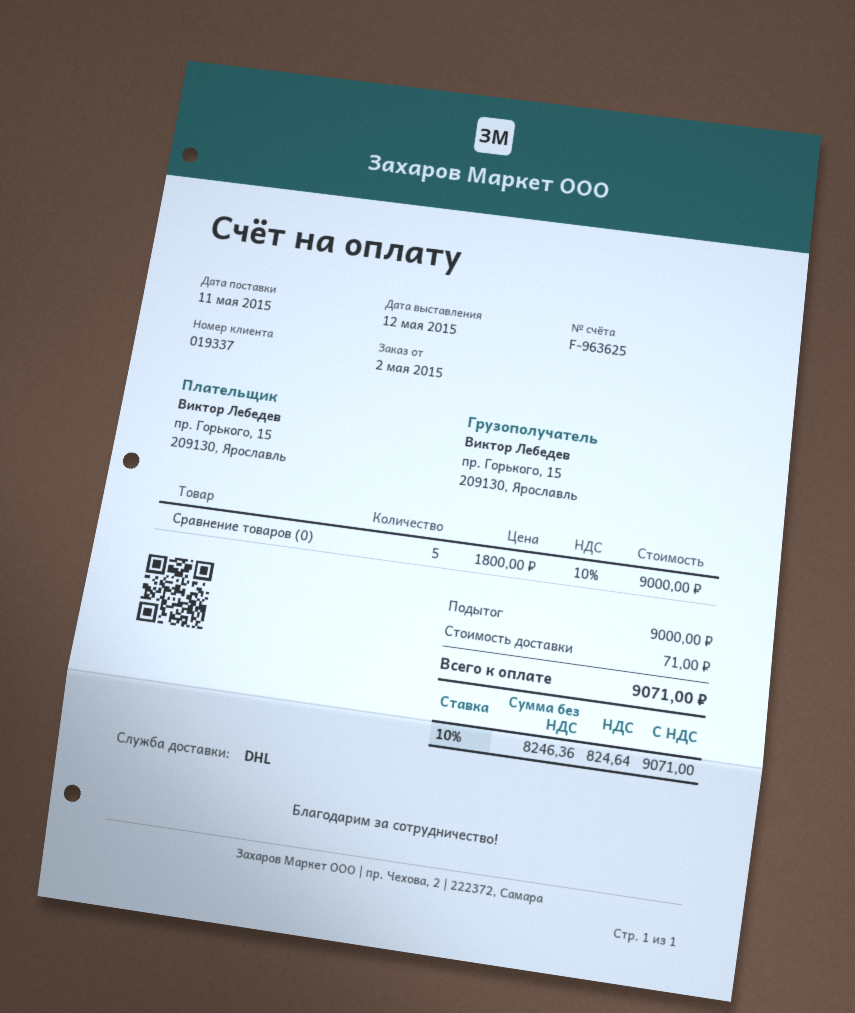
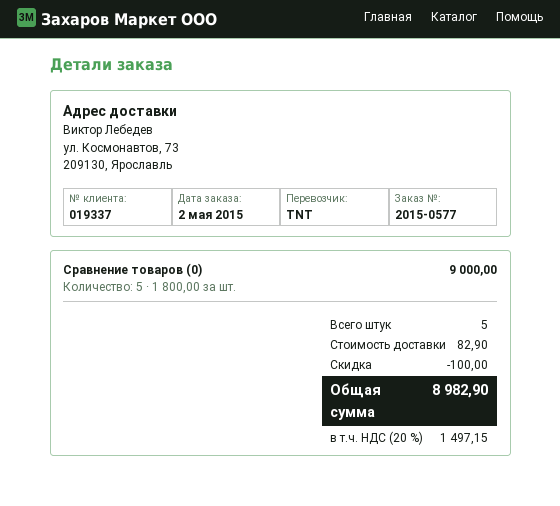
shipping method: DHL -> TNT
ship to: пр. Горького, 15, 209130, Ярославль -> ул. Космонавтов, 73, 209130, Ярославль
discount: none -> 100.00
shipping: 71.00 -> 82.90
tax: 10% = 824.64 -> 20% = 1497.15
total: 9071.00 -> 8982.90

